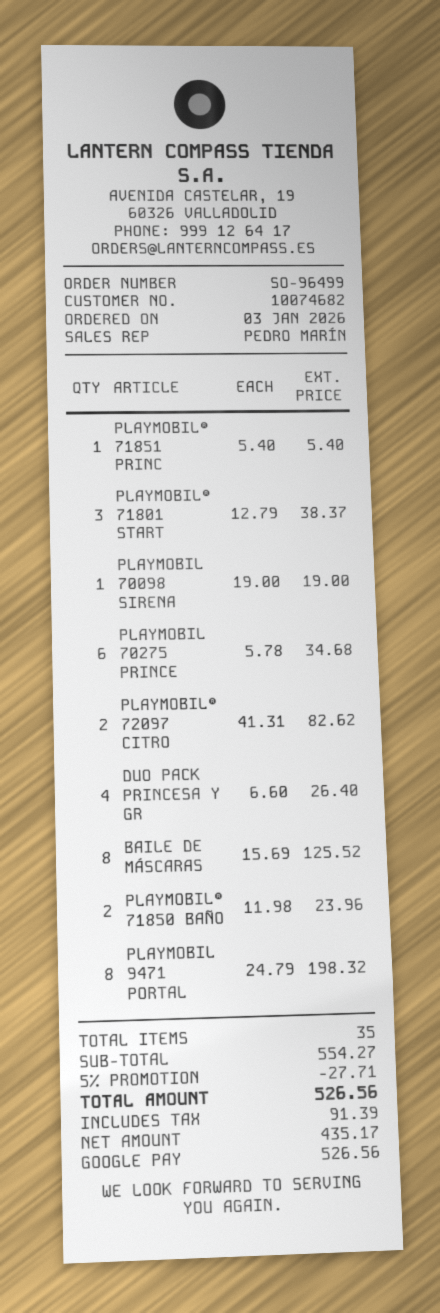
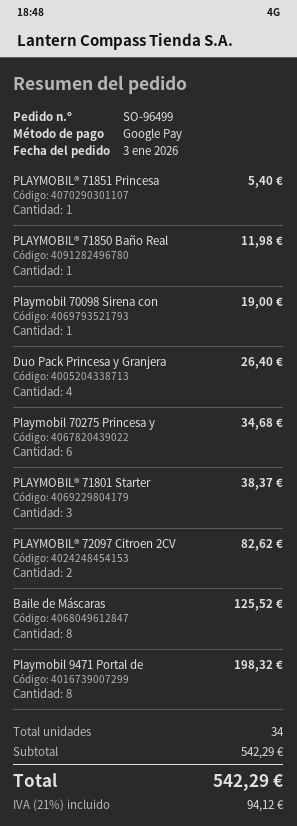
PLAYMOBIL® 71850 BAÑO: 2 for 23.96 -> 1 for 11.98
total quantity: 35 -> 34
subtotal: 554.27 -> 542.29
discount: 5% = 27.71 -> none
tax: 91.39 -> 94.12
total: 526.56 -> 542.29

